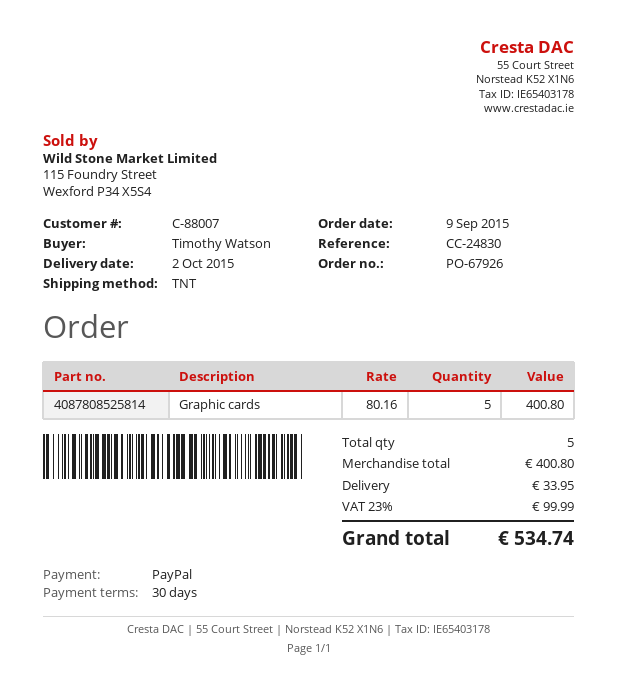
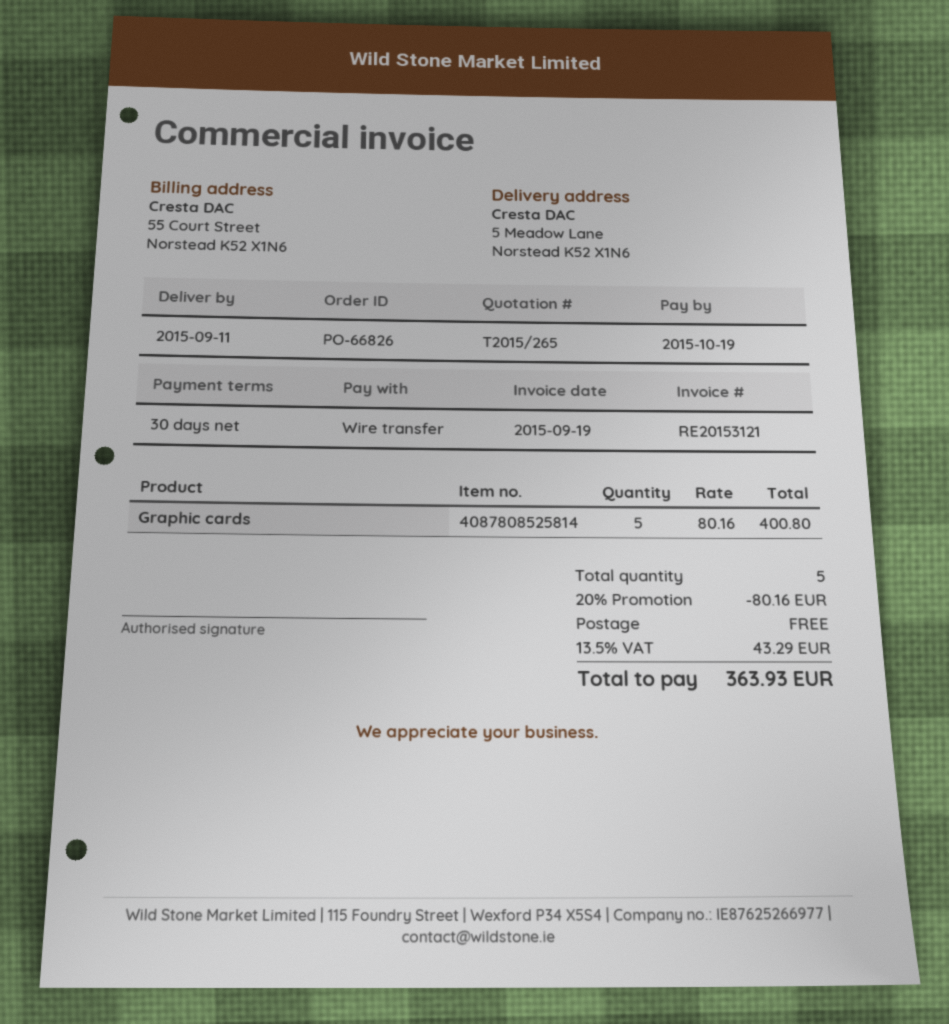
order number: PO-67926 -> PO-66826
delivery date: 2015-10-02 -> 2015-09-11
payment method: PayPal -> bank transfer
discount: none -> 20% = 80.16
shipping: 33.95 -> 0.00
tax: 23% = 99.99 -> 13.5% = 43.29
total: 534.74 -> 363.93

